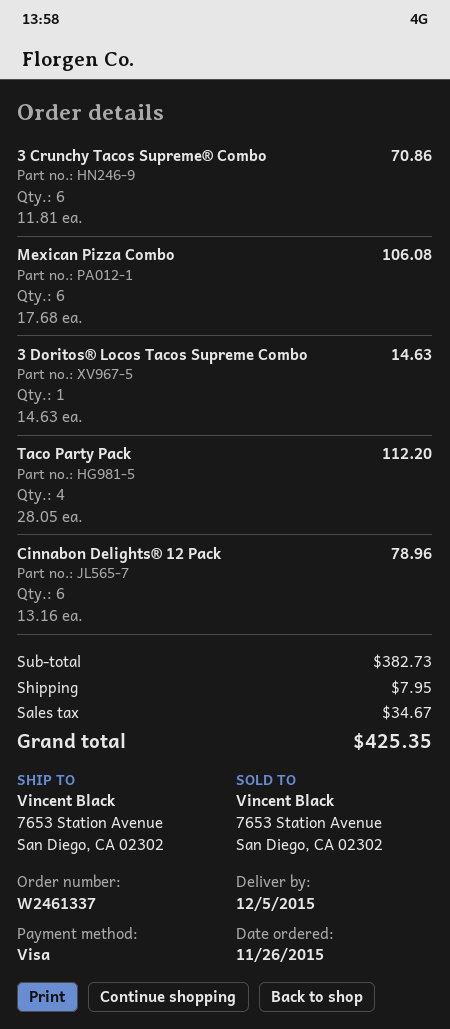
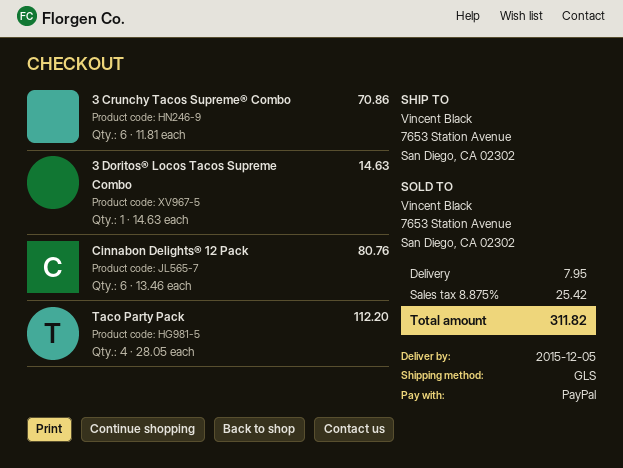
payment method: Visa -> PayPal
Mexican Pizza Combo: 6 x 17.68 = 106.08 -> none
Cinnabon Delights® 12 Pack: 6 x 13.16 = 78.96 -> 6 x 13.46 = 80.76
tax: 34.67 -> 25.42
total: 425.35 -> 311.82

